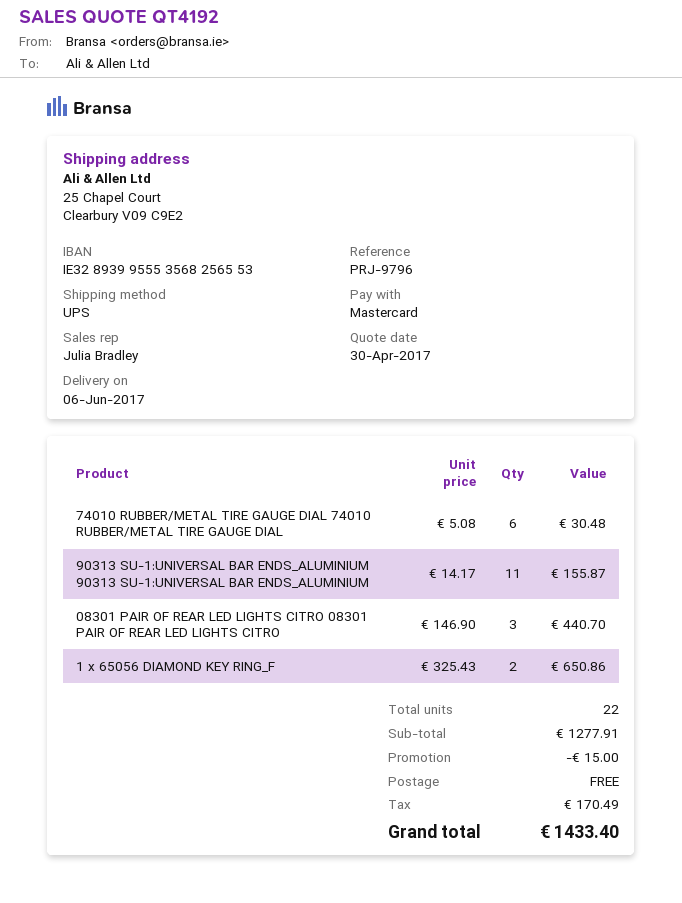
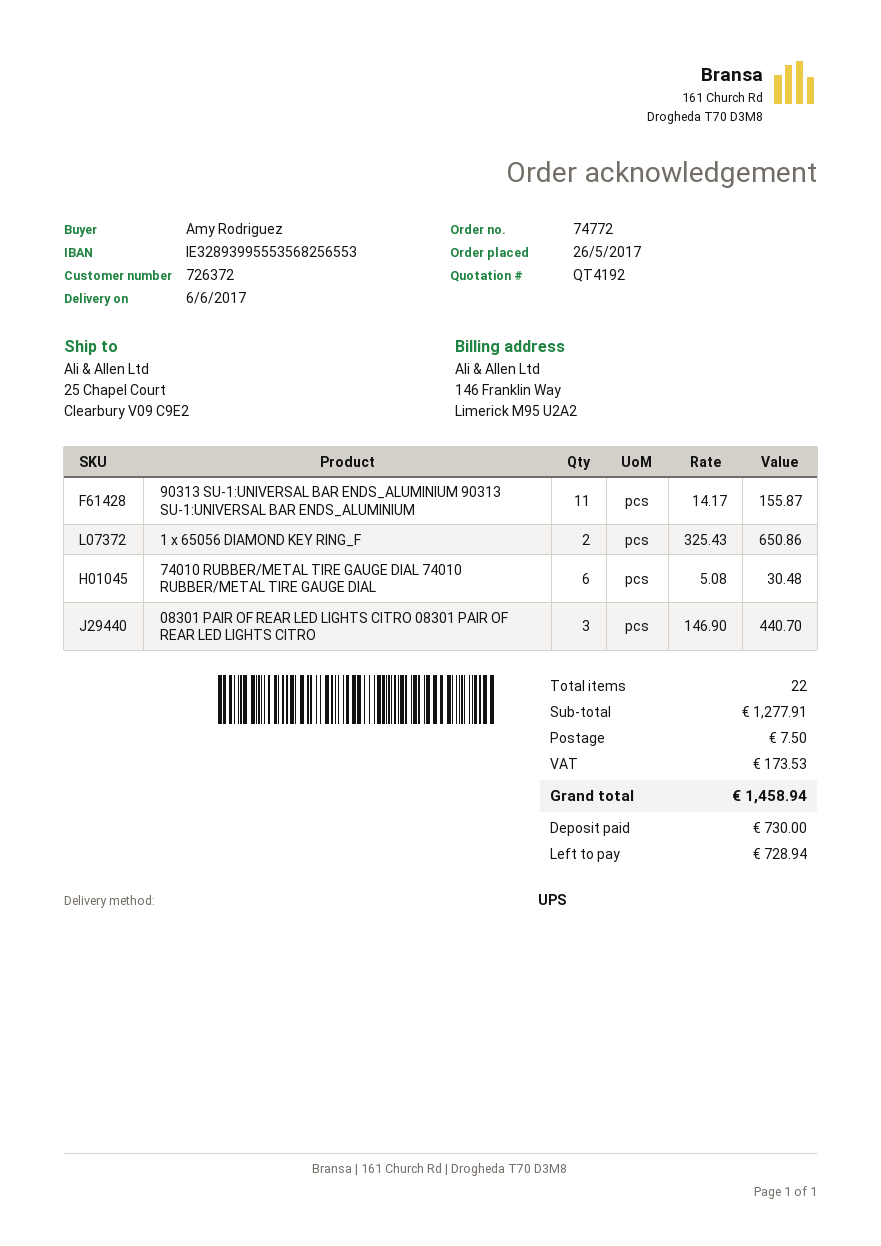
discount: 15.00 -> none
shipping: 0.00 -> 7.50
tax: 170.49 -> 173.53
total: 1433.40 -> 1458.94

